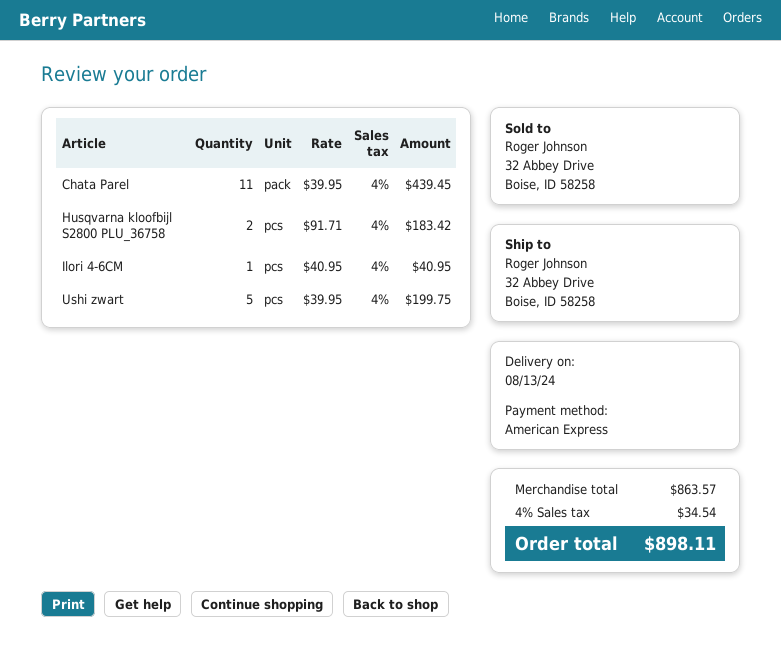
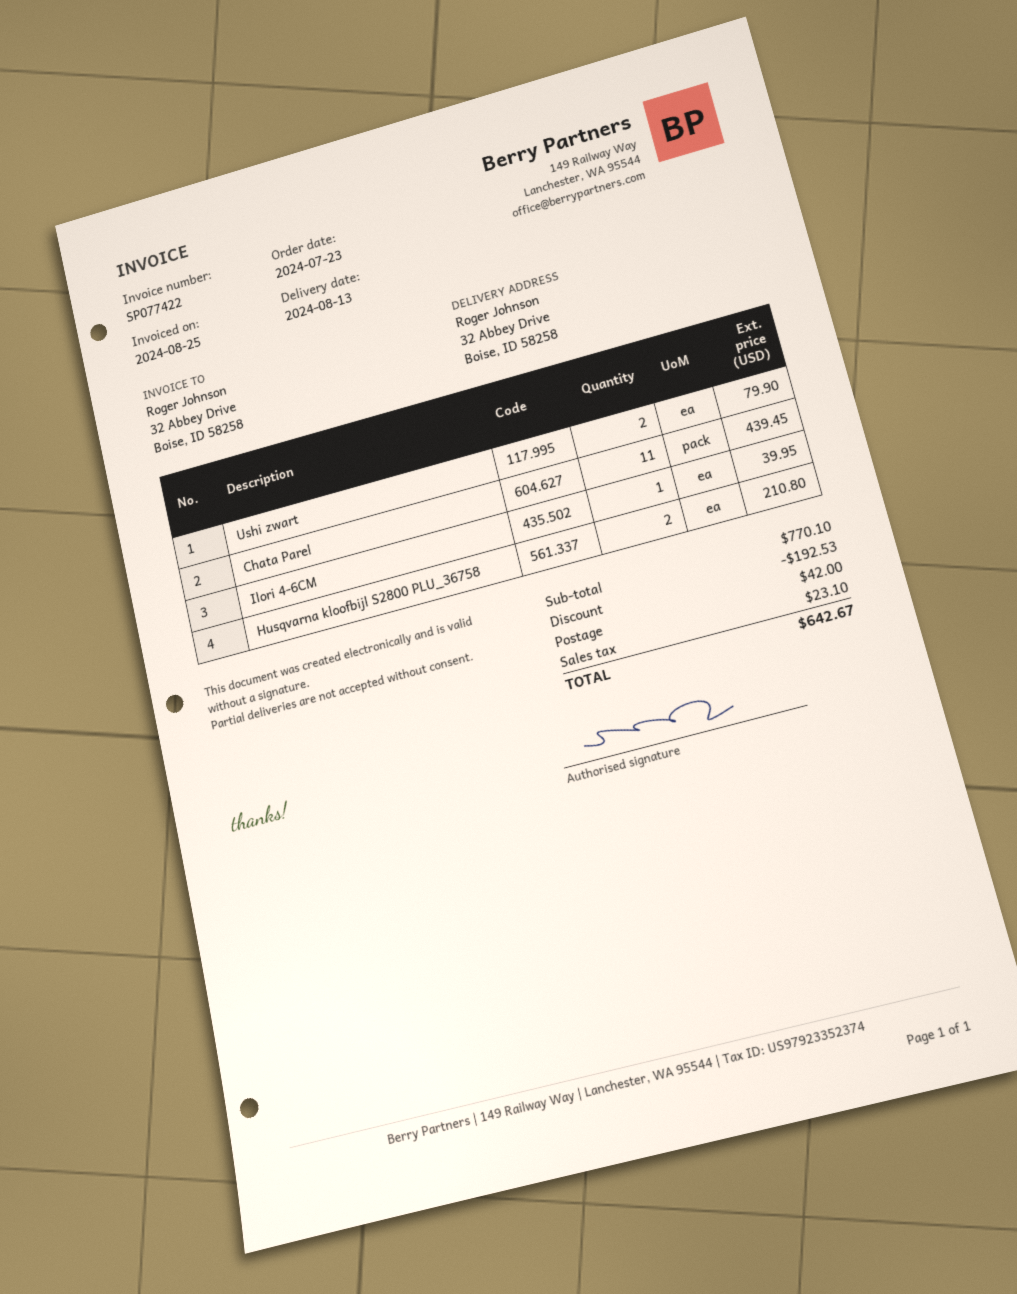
Husqvarna kloofbijl S2800 PLU_36758: 2 for 183.42 -> 2 for 210.80
Ilori 4-6CM: 1 for 40.95 -> 1 for 39.95
Ushi zwart: 5 for 199.75 -> 2 for 79.90
subtotal: 863.57 -> 770.10
discount: none -> 192.53
shipping: none -> 42.00
tax: 34.54 -> 23.10
total: 898.11 -> 642.67

